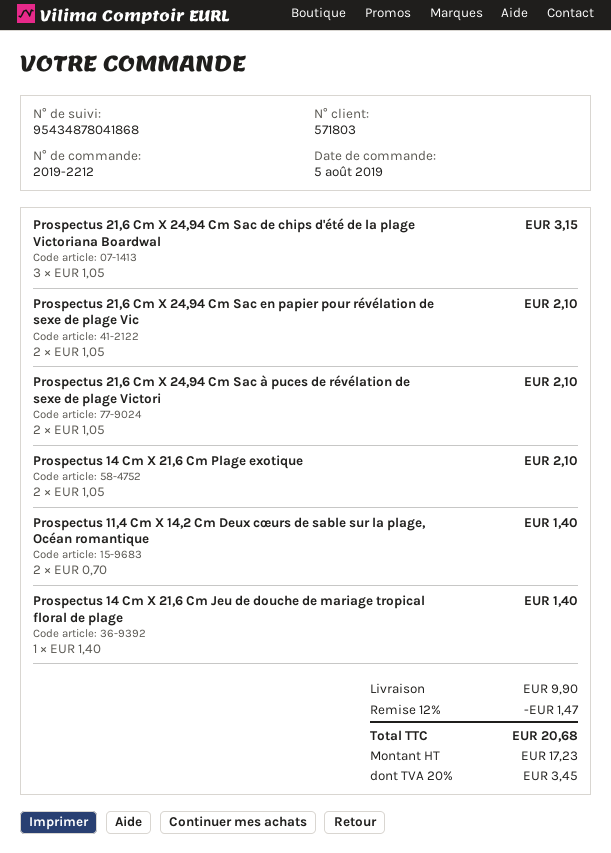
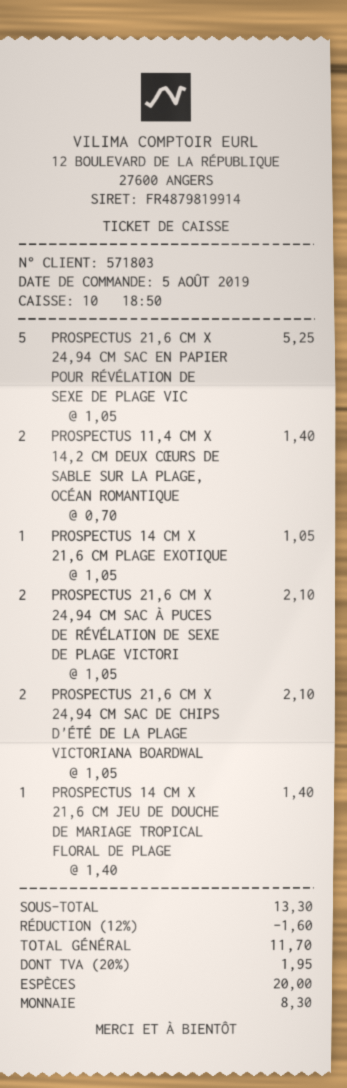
Prospectus 21,6 Cm X 24,94 Cm Sac de chips d'été de la plage Victoriana Boardwal: 3 x 1.05 = 3.15 -> 2 x 1.05 = 2.10
Prospectus 21,6 Cm X 24,94 Cm Sac en papier pour révélation de sexe de plage Vic: 2 x 1.05 = 2.10 -> 5 x 1.05 = 5.25
Prospectus 14 Cm X 21,6 Cm Plage exotique: 2 x 1.05 = 2.10 -> 1 x 1.05 = 1.05
discount: 12% = 1.47 -> 12% = 1.60
shipping: 9.90 -> none
tax: 20% = 3.45 -> 20% = 1.95
total: 20.68 -> 11.70

